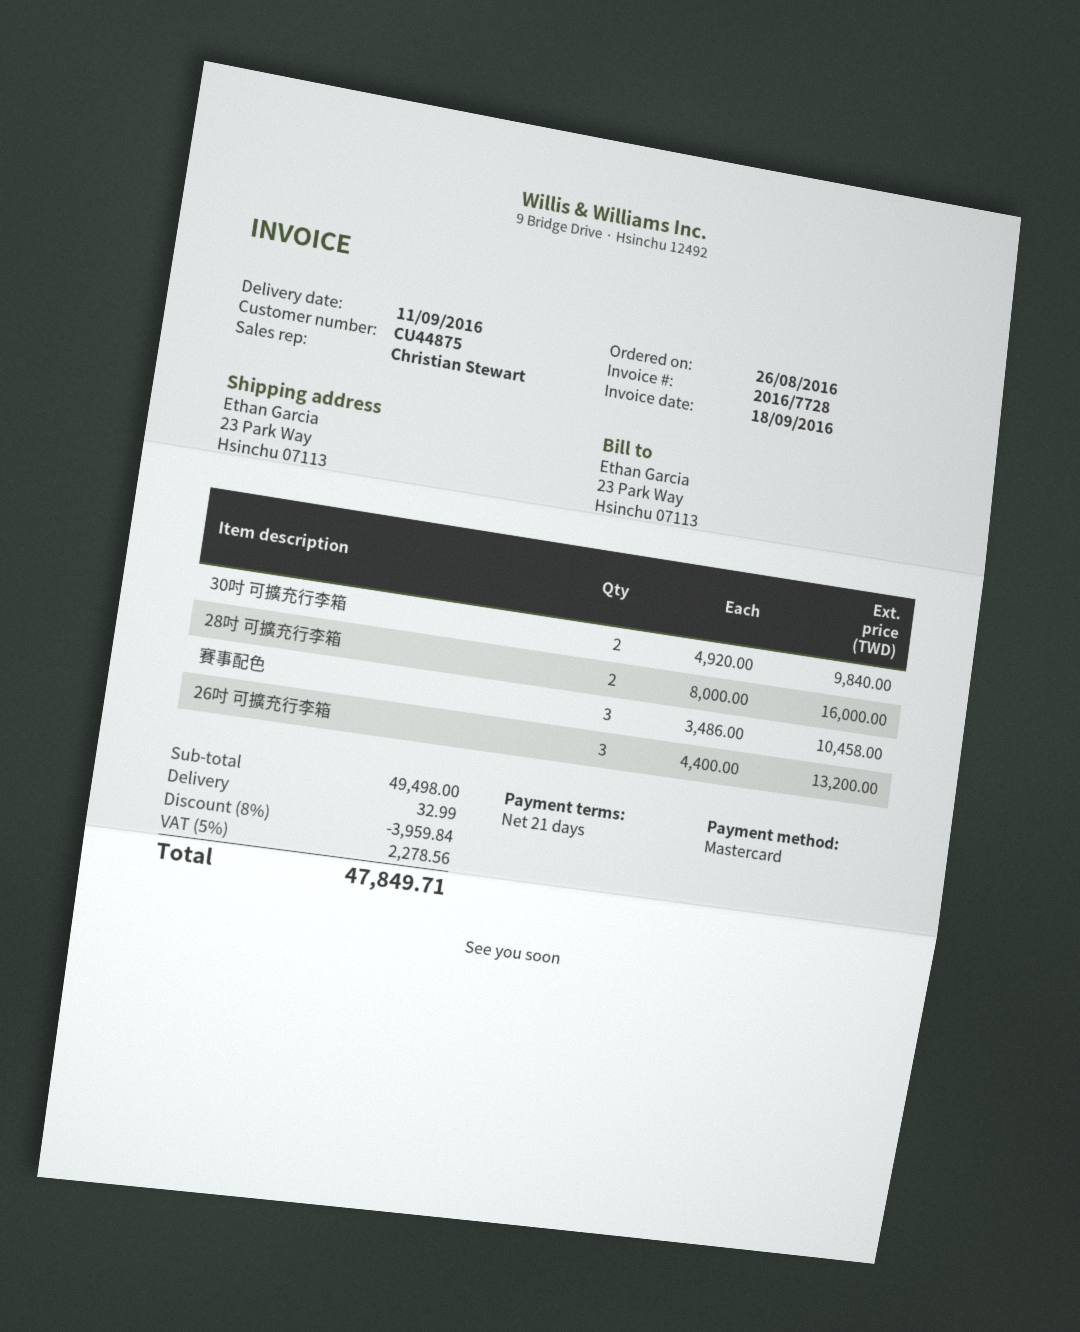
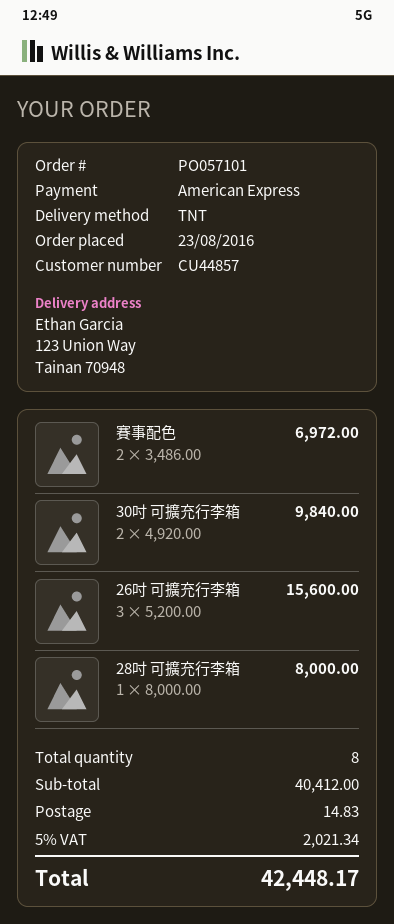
order date: 2016-08-26 -> 2016-08-23
customer number: CU44875 -> CU44857
payment method: Mastercard -> American Express
ship to: 23 Park Way, Hsinchu 07113 -> 123 Union Way, Tainan 70948
28吋 可擴充行李箱: 2 x 8000.00 = 16000.00 -> 1 x 8000.00 = 8000.00
賽事配色: 3 x 3486.00 = 10458.00 -> 2 x 3486.00 = 6972.00
26吋 可擴充行李箱: 3 x 4400.00 = 13200.00 -> 3 x 5200.00 = 15600.00
subtotal: 49498.00 -> 40412.00
discount: 8% = 3959.84 -> none
shipping: 32.99 -> 14.83
tax: 5% = 2278.56 -> 5% = 2021.34
total: 47849.71 -> 42448.17

